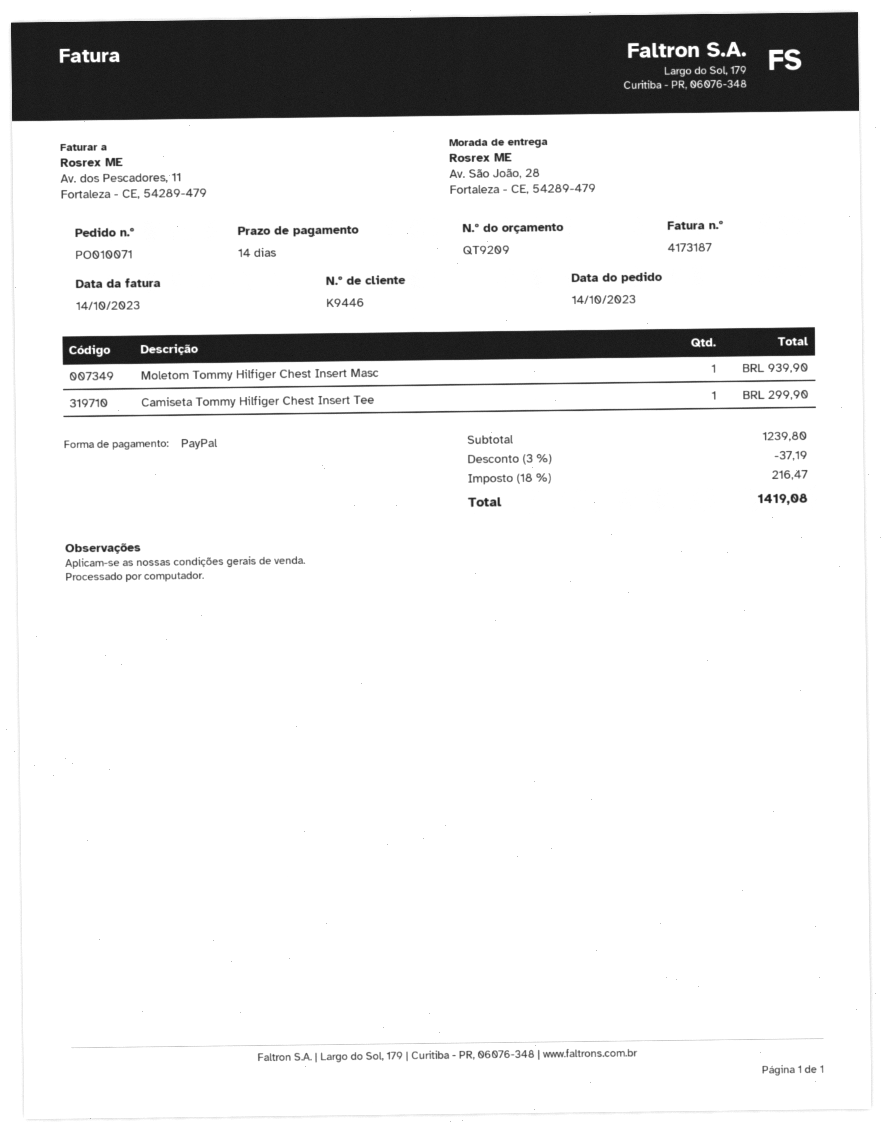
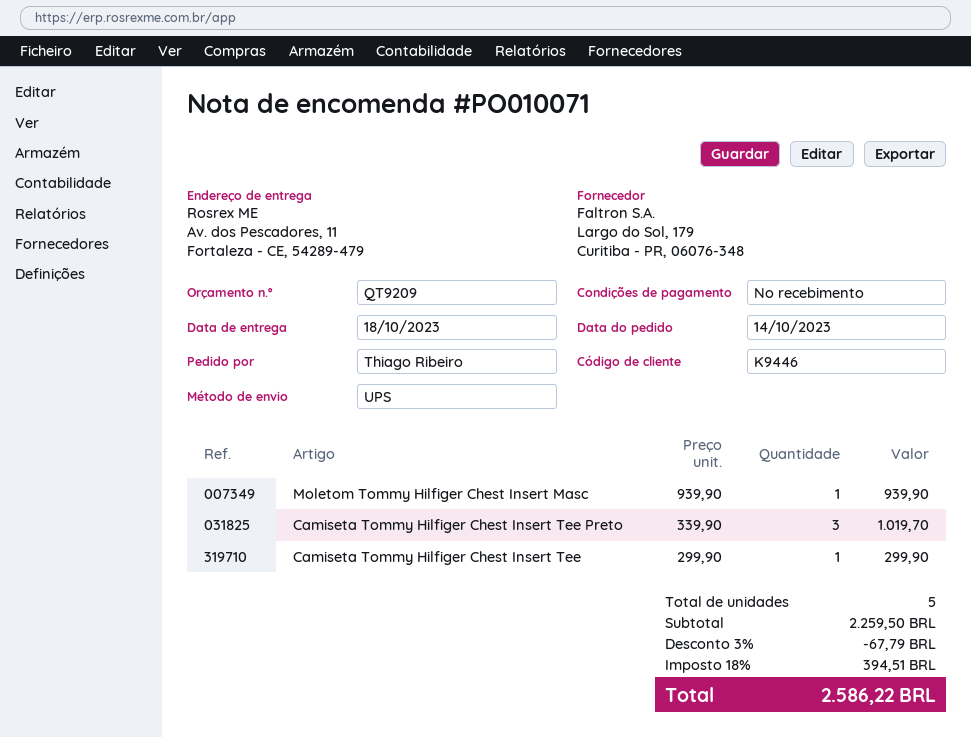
payment terms: 14 days -> on receipt
ship to: Av. São João, 28, Fortaleza - CE, 54289-479 -> Av. dos Pescadores, 11, Fortaleza - CE, 54289-479
Camiseta Tommy Hilfiger Chest Insert Tee Preto: none -> 3 for 1019.70
subtotal: 1239.80 -> 2259.50
discount: 3% = 37.19 -> 3% = 67.79
tax: 18% = 216.47 -> 18% = 394.51
total: 1419.08 -> 2586.22

